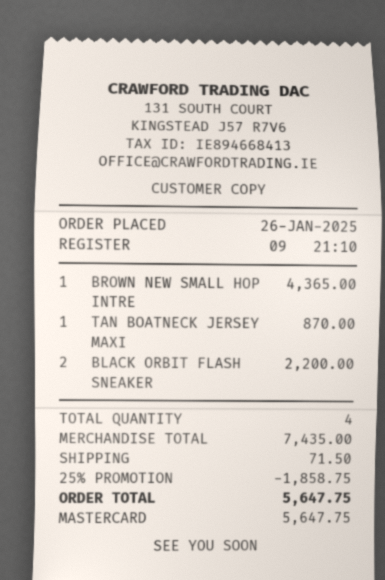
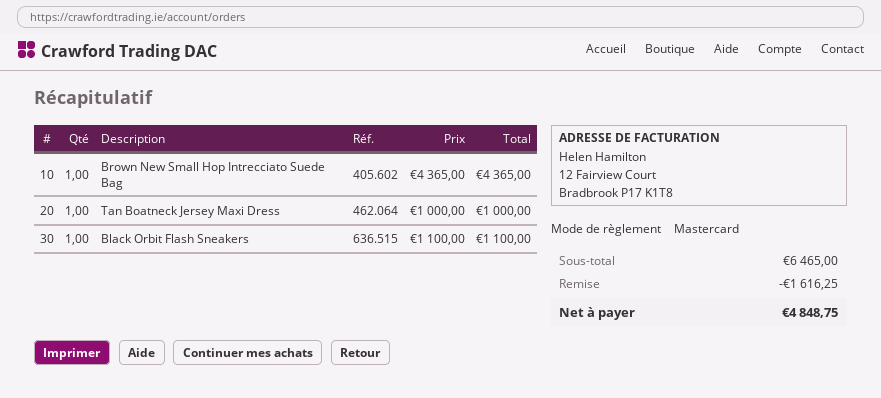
TAN BOATNECK JERSEY MAXI: 1 for 870.00 -> 1 for 1000.00
BLACK ORBIT FLASH SNEAKER: 2 for 2200.00 -> 1 for 1100.00
subtotal: 7435.00 -> 6465.00
discount: 1858.75 -> 1616.25
shipping: 71.50 -> none
total: 5647.75 -> 4848.75

